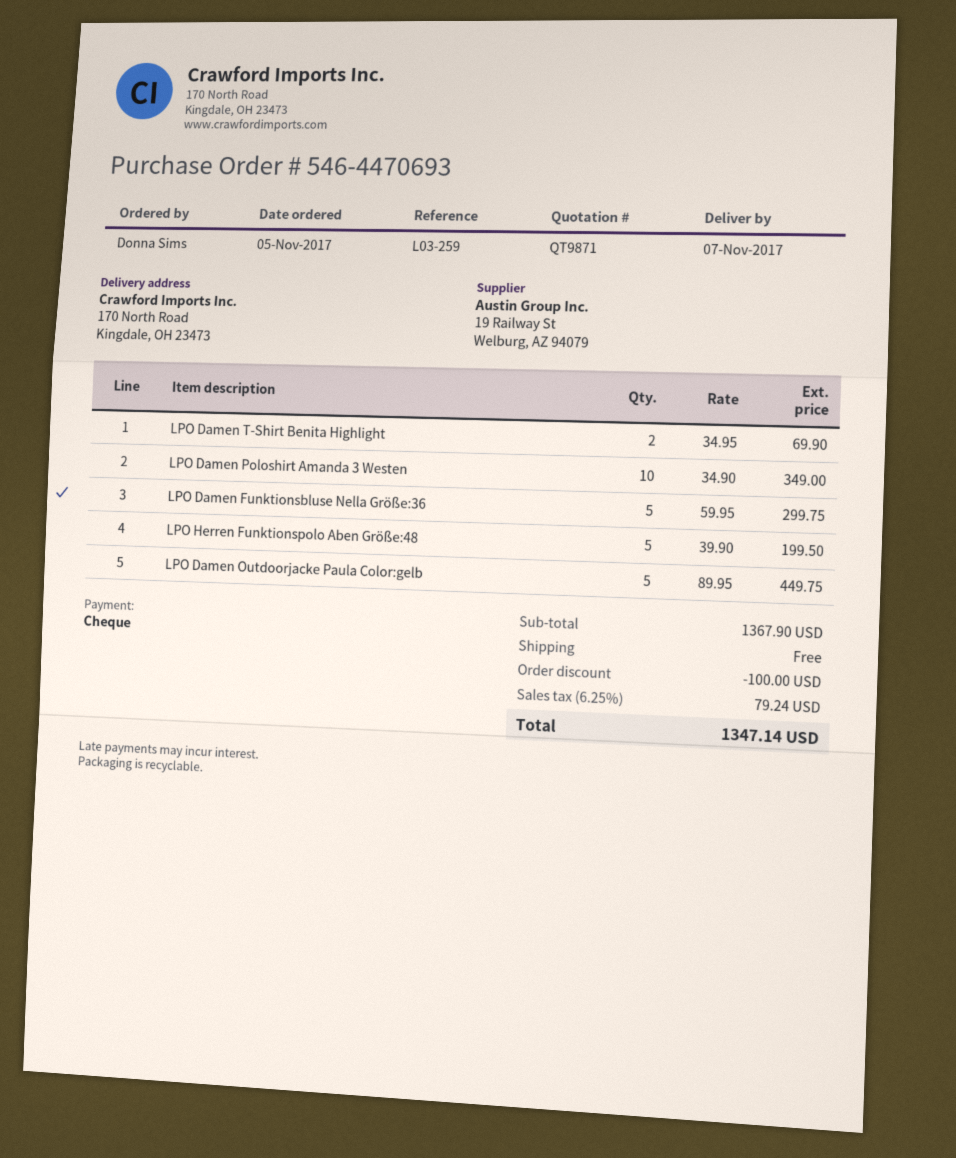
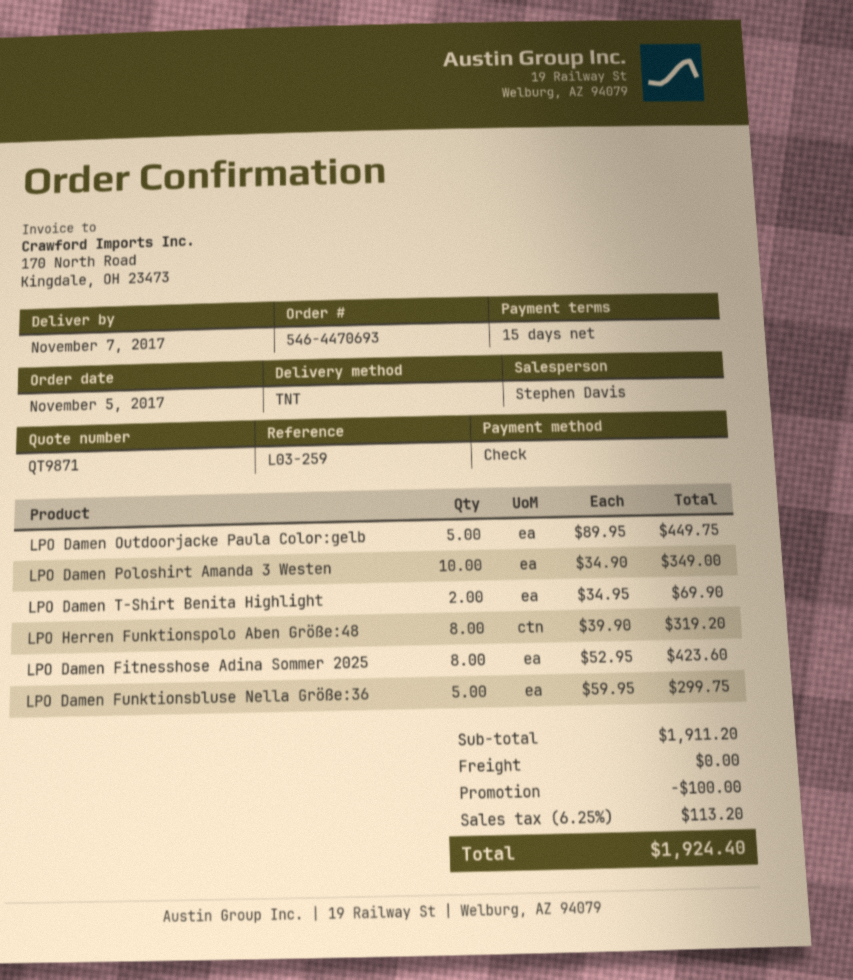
LPO Herren Funktionspolo Aben Größe:48: 5 x 39.90 = 199.50 -> 8 x 39.90 = 319.20
LPO Damen Fitnesshose Adina Sommer 2025: none -> 8 x 52.95 = 423.60
subtotal: 1367.90 -> 1911.20
tax: 6.25% = 79.24 -> 6.25% = 113.20
total: 1347.14 -> 1924.40

